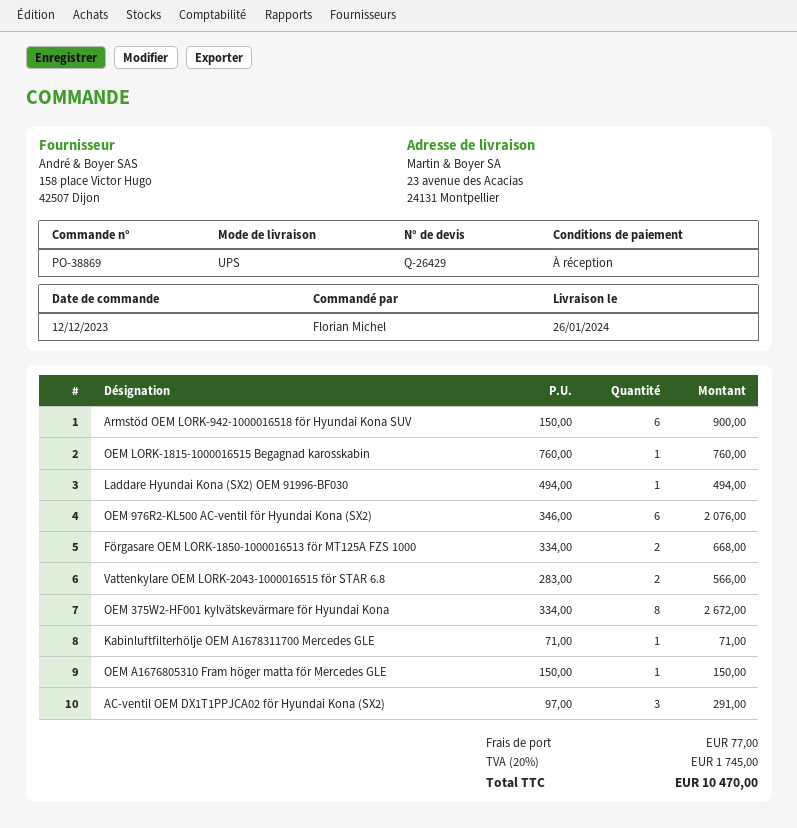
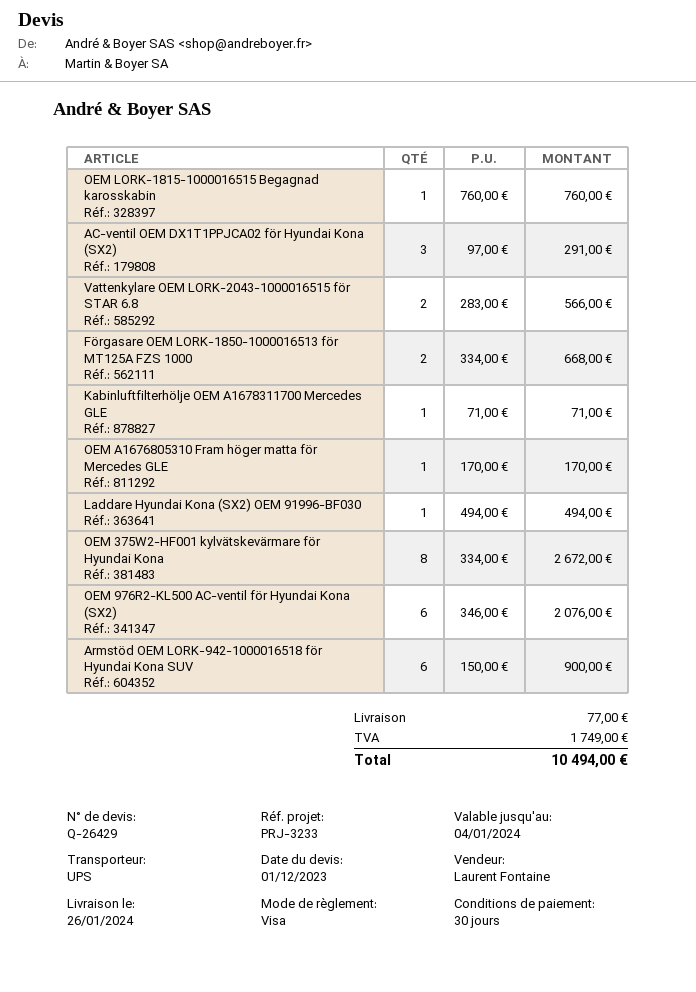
payment terms: on receipt -> 30 days
OEM A1676805310 Fram höger matta för Mercedes GLE: 1 x 150.00 = 150.00 -> 1 x 170.00 = 170.00
tax: 1745.00 -> 1749.00
total: 10470.00 -> 10494.00

